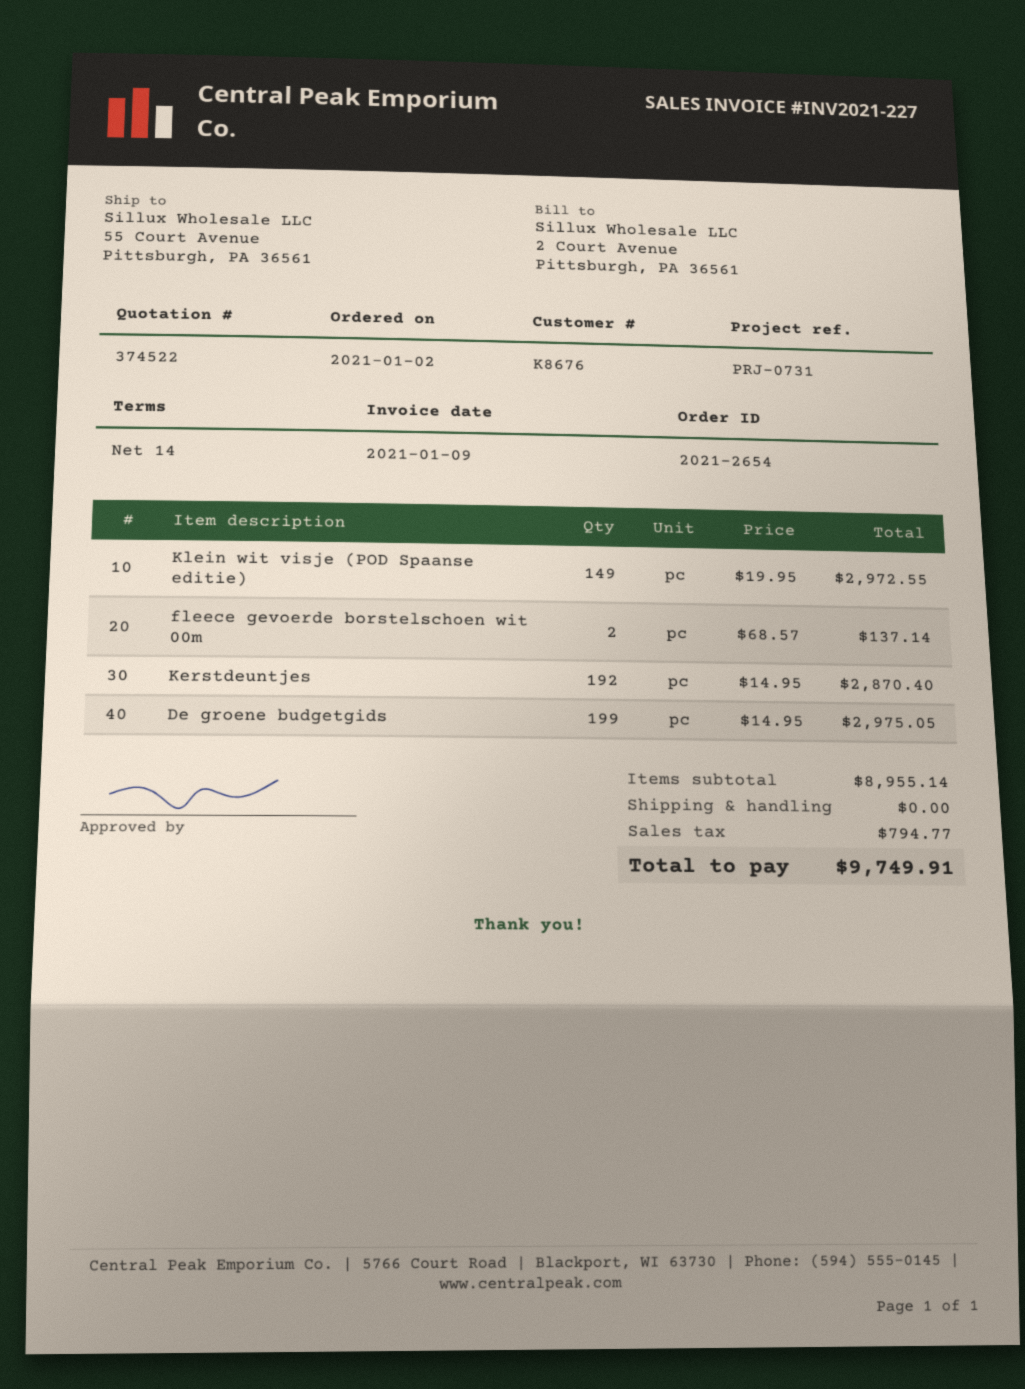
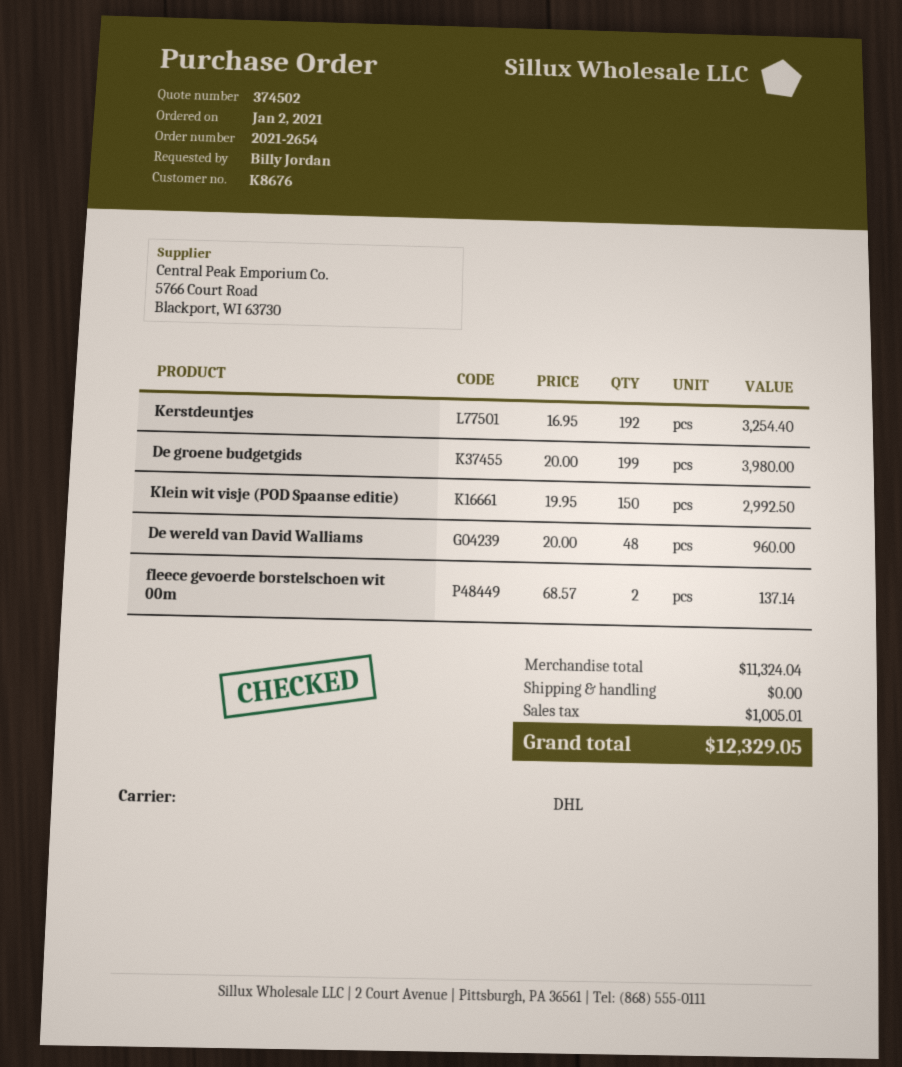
quote number: 374522 -> 374502
Klein wit visje (POD Spaanse editie): 149 x 19.95 = 2972.55 -> 150 x 19.95 = 2992.50
Kerstdeuntjes: 192 x 14.95 = 2870.40 -> 192 x 16.95 = 3254.40
De groene budgetgids: 199 x 14.95 = 2975.05 -> 199 x 20.00 = 3980.00
De wereld van David Walliams: none -> 48 x 20.00 = 960.00
subtotal: 8955.14 -> 11324.04
tax: 794.77 -> 1005.01
total: 9749.91 -> 12329.05

